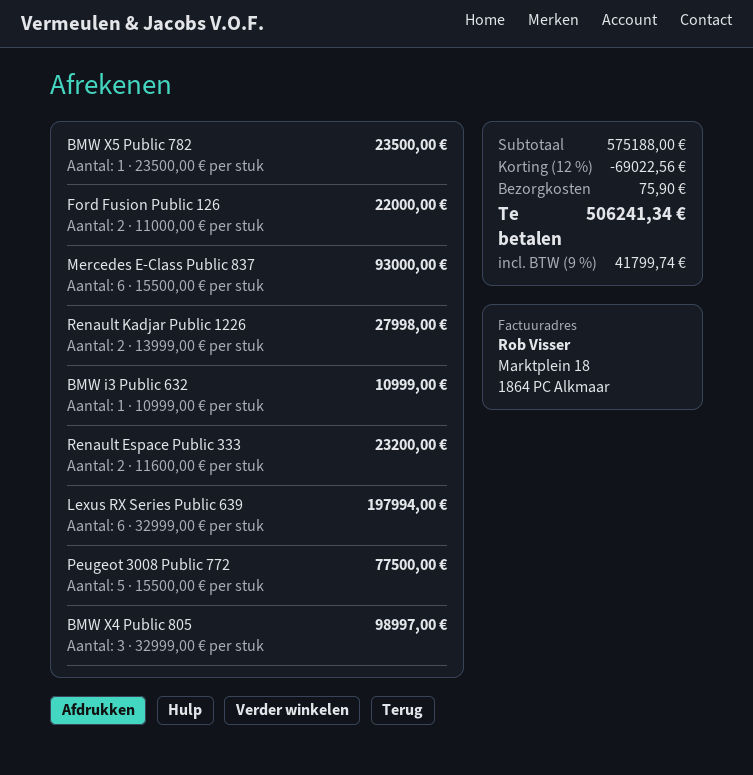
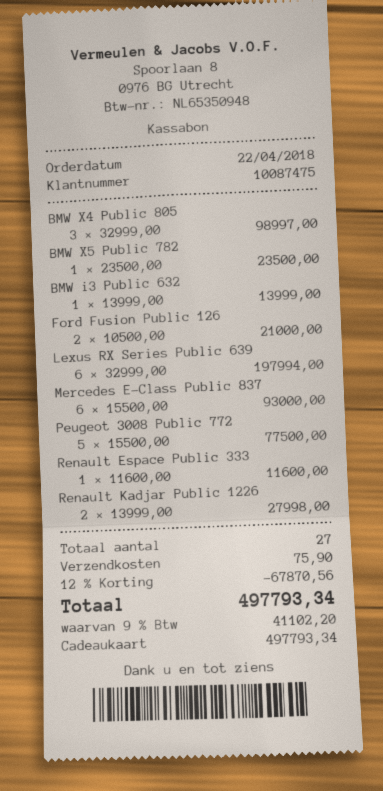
Ford Fusion Public 126: 2 x 11000.00 = 22000.00 -> 2 x 10500.00 = 21000.00
BMW i3 Public 632: 1 x 10999.00 = 10999.00 -> 1 x 13999.00 = 13999.00
Renault Espace Public 333: 2 x 11600.00 = 23200.00 -> 1 x 11600.00 = 11600.00
discount: 12% = 69022.56 -> 12% = 67870.56
tax: 9% = 41799.74 -> 9% = 41102.20
total: 506241.34 -> 497793.34

